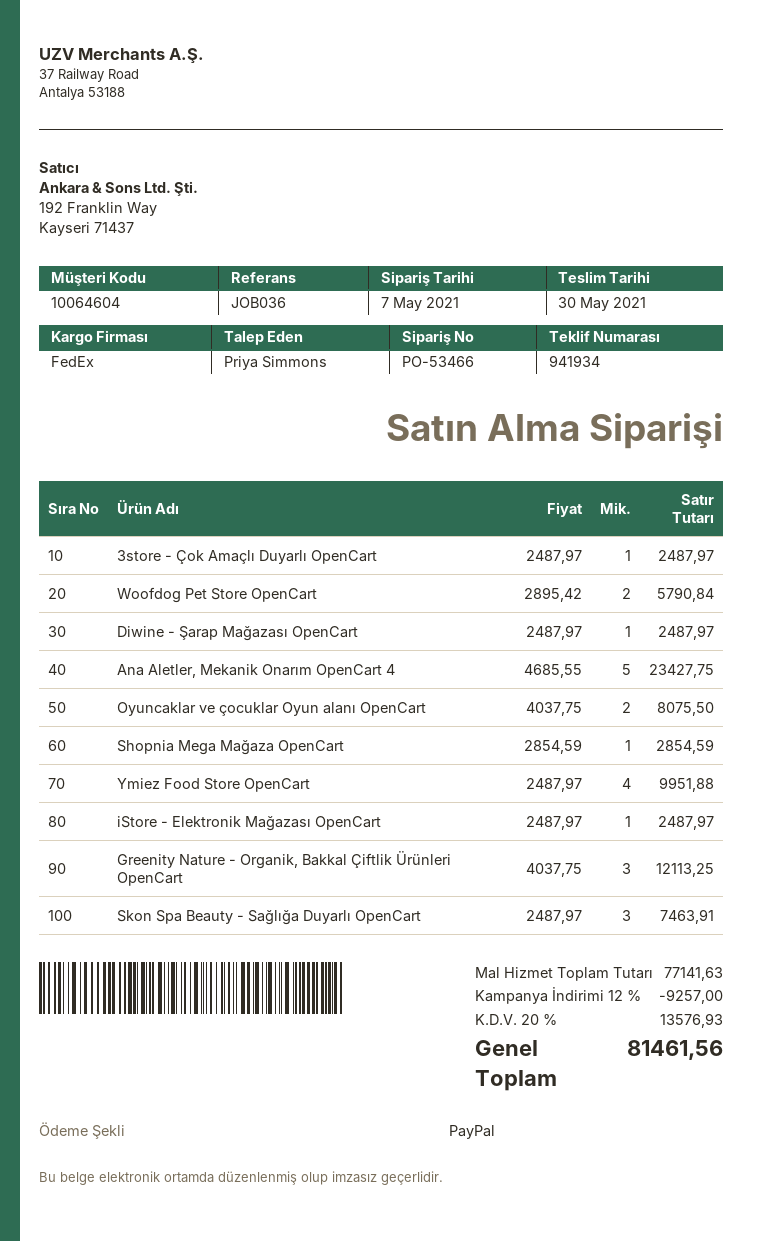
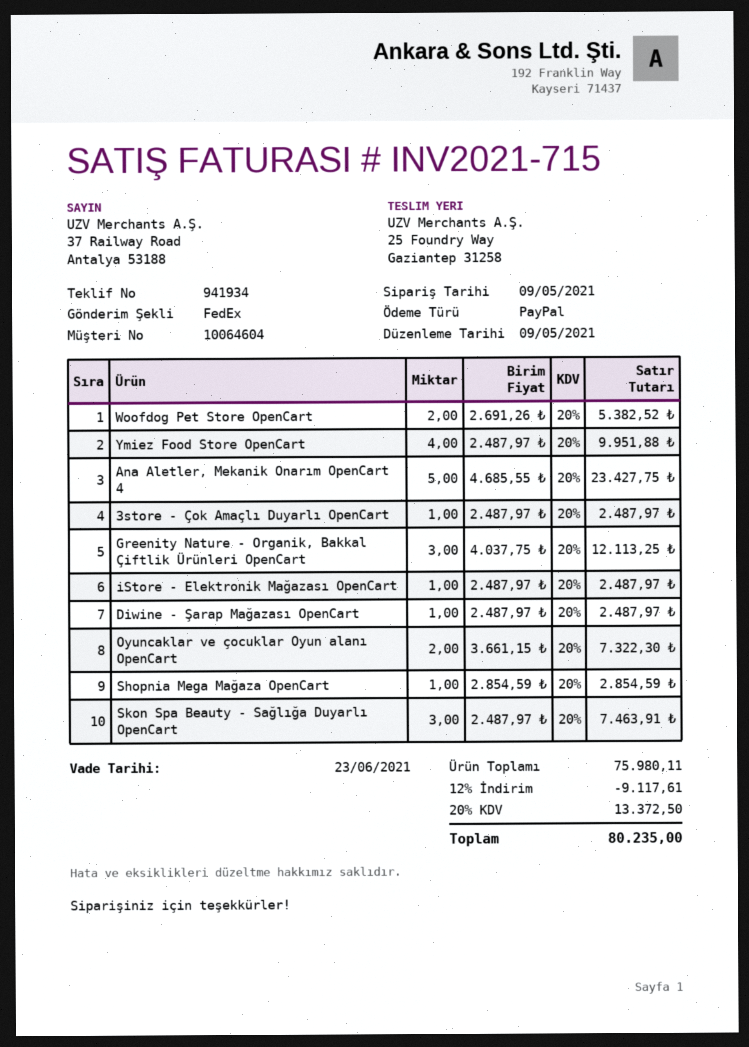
order date: 2021-05-07 -> 2021-05-09
Woofdog Pet Store OpenCart: 2 x 2895.42 = 5790.84 -> 2 x 2691.26 = 5382.52
Oyuncaklar ve çocuklar Oyun alanı OpenCart: 2 x 4037.75 = 8075.50 -> 2 x 3661.15 = 7322.30
subtotal: 77141.63 -> 75980.11
discount: 12% = 9257.00 -> 12% = 9117.61
tax: 20% = 13576.93 -> 20% = 13372.50
total: 81461.56 -> 80235.00

